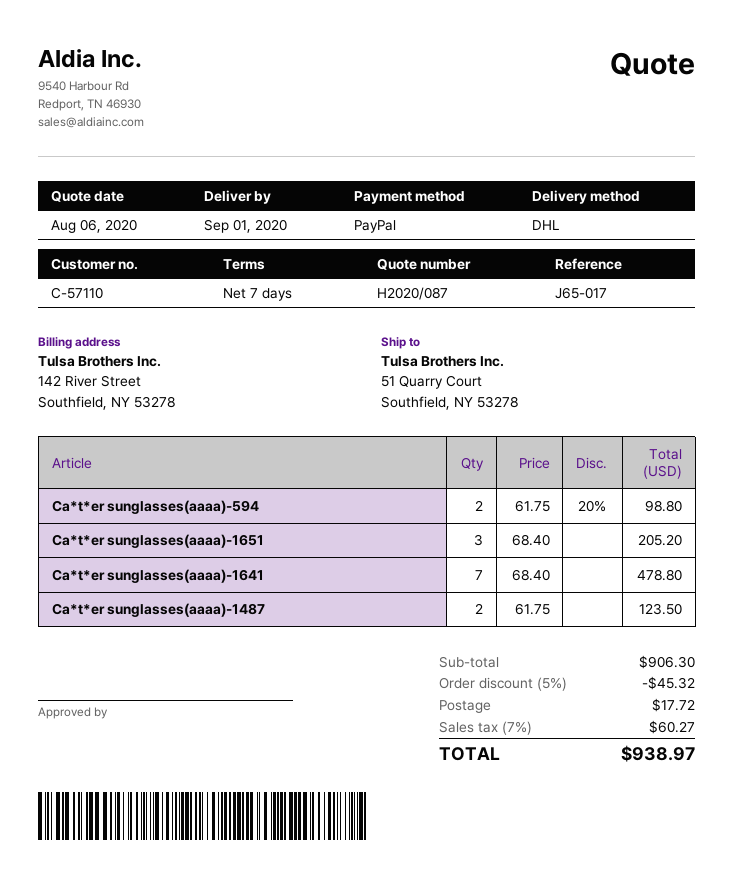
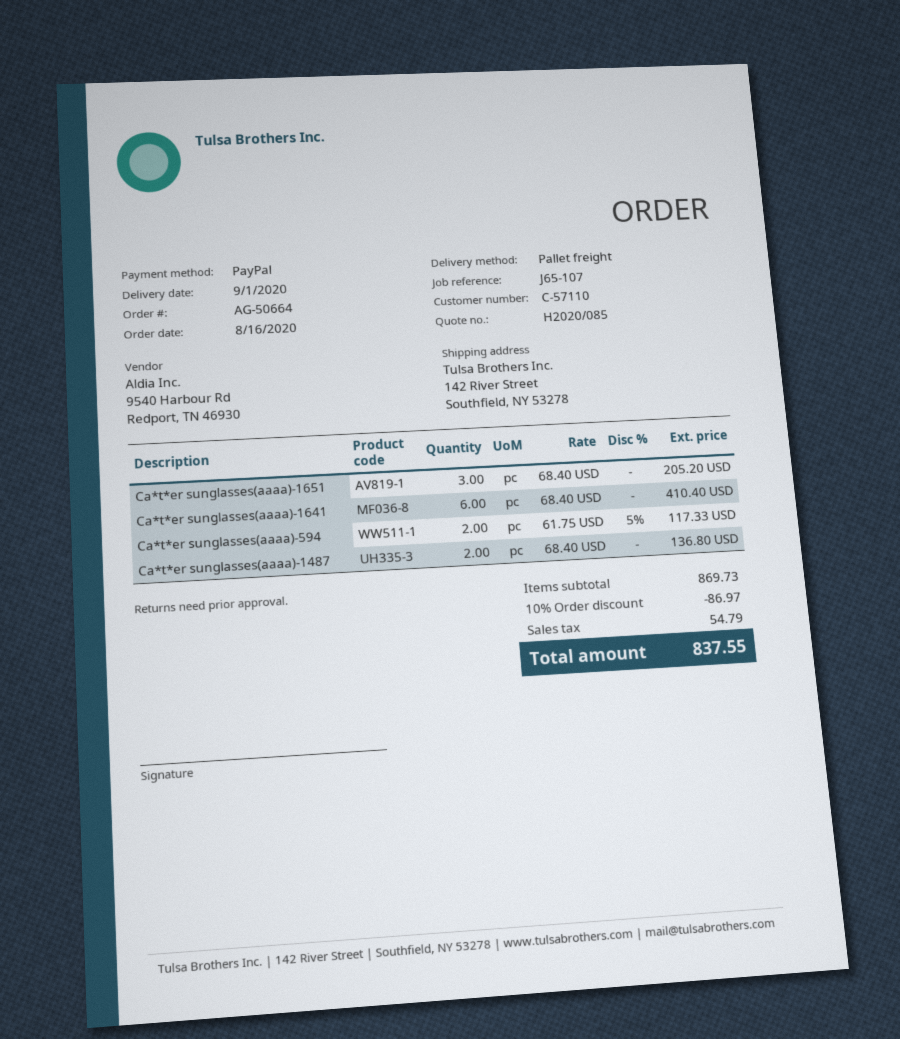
quote number: H2020/087 -> H2020/085
reference: J65-017 -> J65-107
shipping method: DHL -> pallet freight
ship to: 51 Quarry Court, Southfield, NY 53278 -> 142 River Street, Southfield, NY 53278
Ca*t*er sunglasses(aaaa)-594: 2 x 61.75 - 20% = 98.80 -> 2 x 61.75 - 5% = 117.33
Ca*t*er sunglasses(aaaa)-1641: 7 x 68.40 = 478.80 -> 6 x 68.40 = 410.40
Ca*t*er sunglasses(aaaa)-1487: 2 x 61.75 = 123.50 -> 2 x 68.40 = 136.80
subtotal: 906.30 -> 869.73
discount: 5% = 45.32 -> 10% = 86.97
shipping: 17.72 -> none
tax: 60.27 -> 54.79
total: 938.97 -> 837.55

